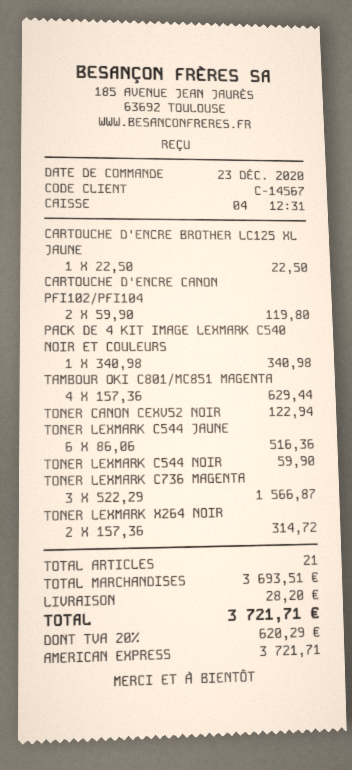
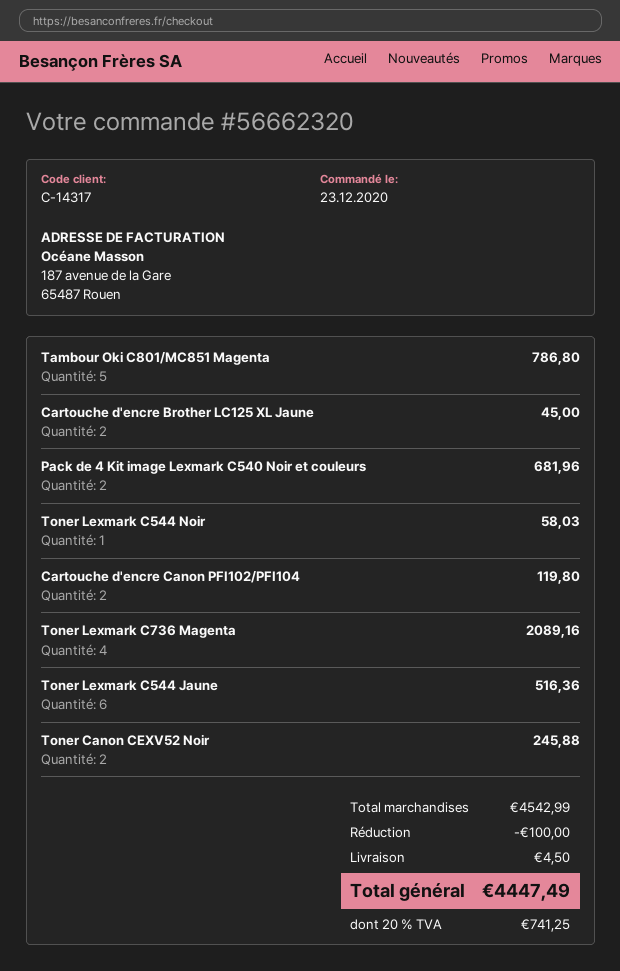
customer number: C-14567 -> C-14317
CARTOUCHE D'ENCRE BROTHER LC125 XL JAUNE: 1 for 22.50 -> 2 for 45.00
PACK DE 4 KIT IMAGE LEXMARK C540 NOIR ET COULEURS: 1 for 340.98 -> 2 for 681.96
TAMBOUR OKI C801/MC851 MAGENTA: 4 for 629.44 -> 5 for 786.80
TONER CANON CEXV52 NOIR: 1 for 122.94 -> 2 for 245.88
TONER LEXMARK C544 NOIR: 1 for 59.90 -> 1 for 58.03
TONER LEXMARK C736 MAGENTA: 3 for 1566.87 -> 4 for 2089.16
TONER LEXMARK X264 NOIR: 2 for 314.72 -> none
subtotal: 3693.51 -> 4542.99
discount: none -> 100.00
shipping: 28.20 -> 4.50
tax: 20% = 620.29 -> 20% = 741.25
total: 3721.71 -> 4447.49

